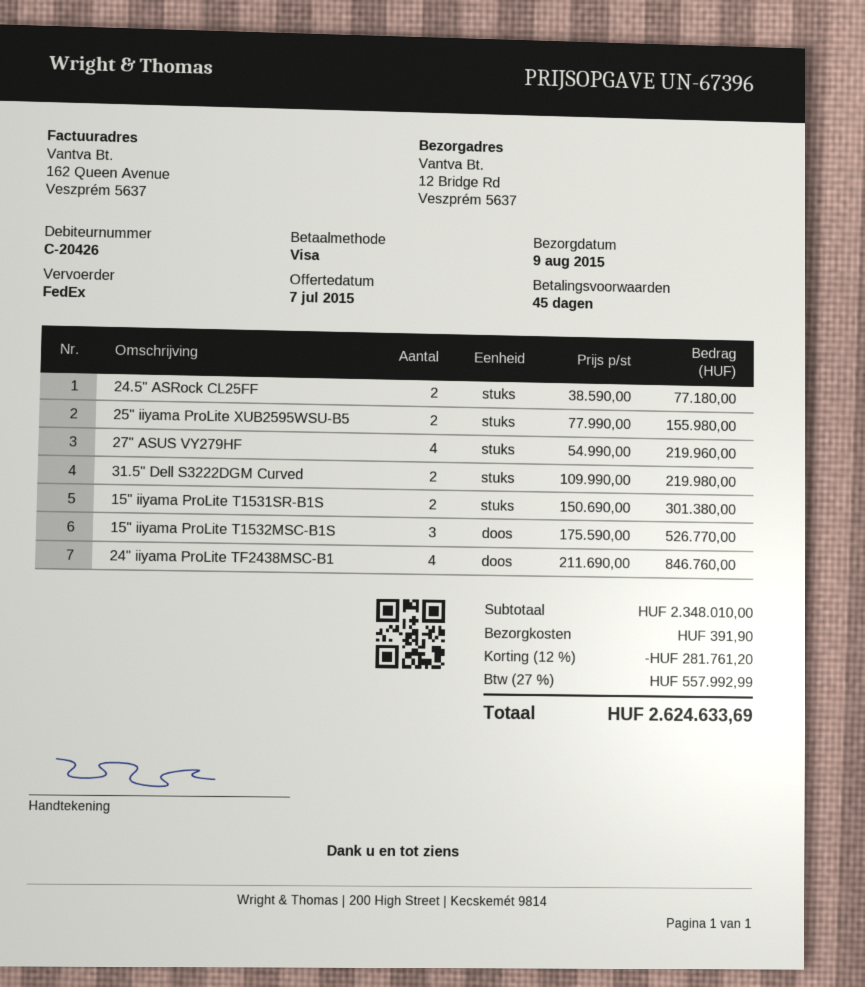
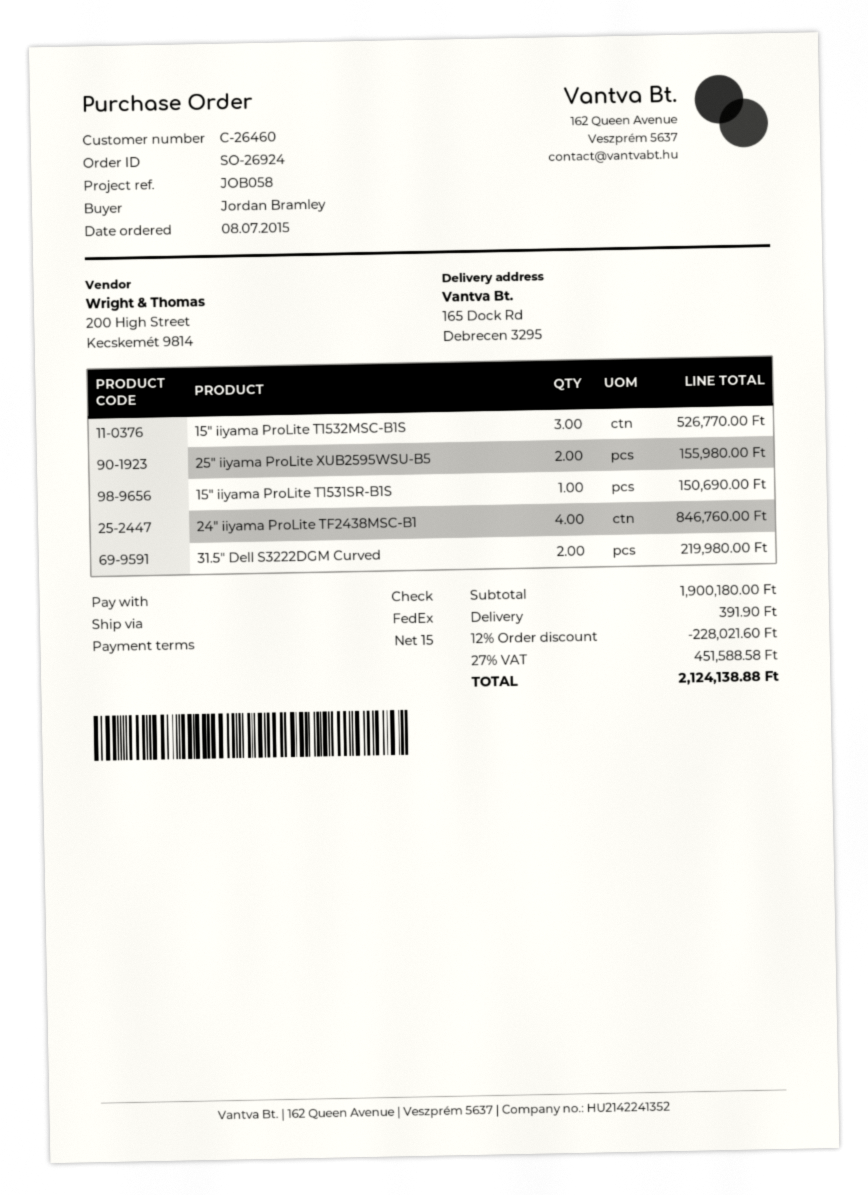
payment terms: 45 days -> 15 days
customer number: C-20426 -> C-26460
payment method: Visa -> cheque
ship to: 12 Bridge Rd, Veszprém 5637 -> 165 Dock Rd, Debrecen 3295
24.5" ASRock CL25FF: 2 for 77180.00 -> none
27" ASUS VY279HF: 4 for 219960.00 -> none
15" iiyama ProLite T1531SR-B1S: 2 for 301380.00 -> 1 for 150690.00
subtotal: 2348010.00 -> 1900180.00
discount: 12% = 281761.20 -> 12% = 228021.60
tax: 27% = 557992.99 -> 27% = 451588.58
total: 2624633.69 -> 2124138.88

